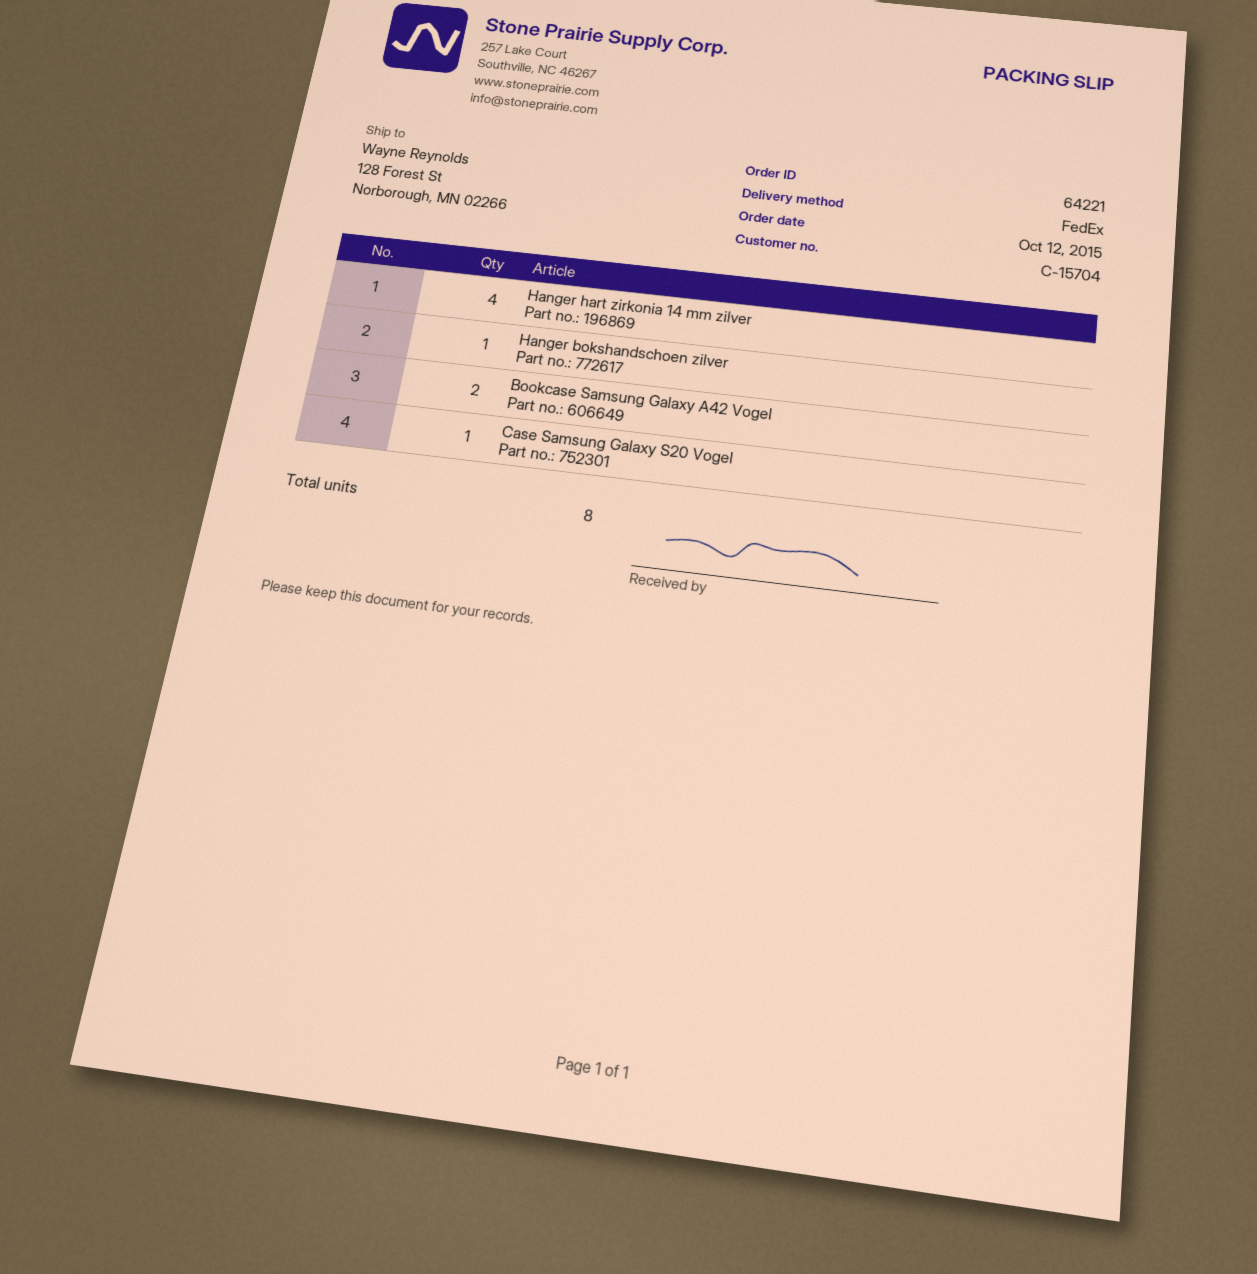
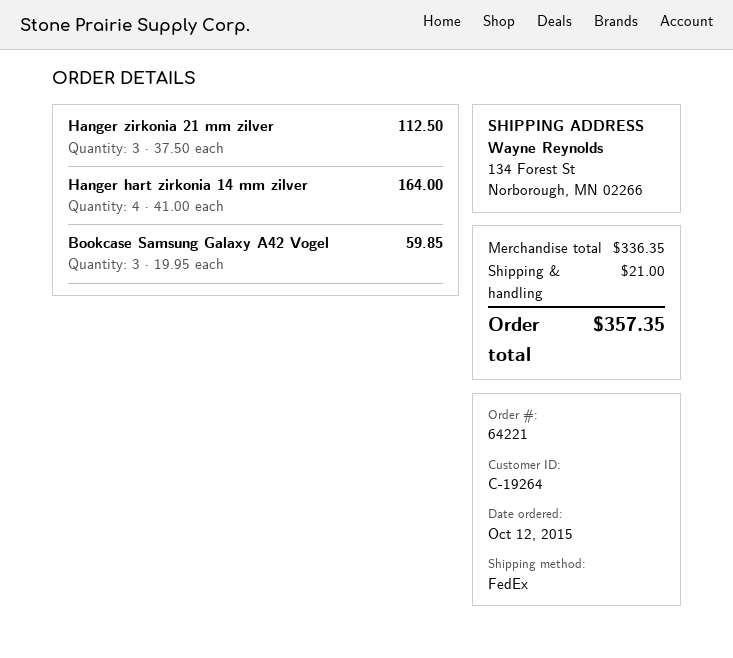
customer number: C-15704 -> C-19264
ship to: 128 Forest St, Norborough, MN 02266 -> 134 Forest St, Norborough, MN 02266
Hanger bokshandschoen zilver: 1 -> none
Bookcase Samsung Galaxy A42 Vogel: 2 -> 3
Case Samsung Galaxy S20 Vogel: 1 -> none
Hanger zirkonia 21 mm zilver: none -> 3

